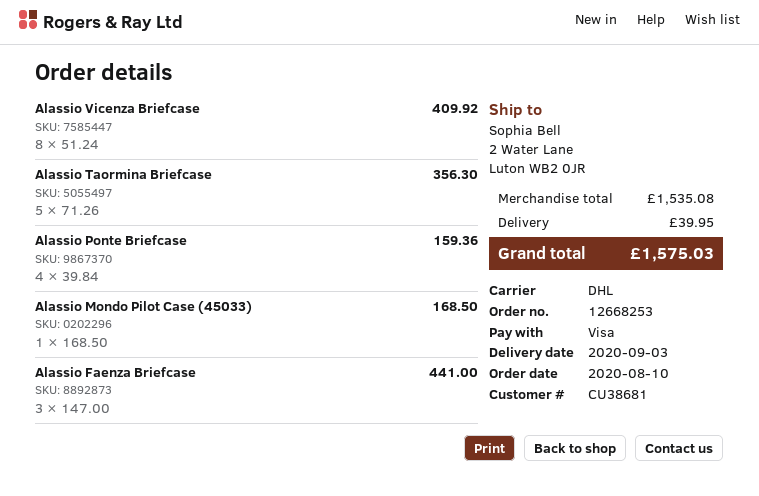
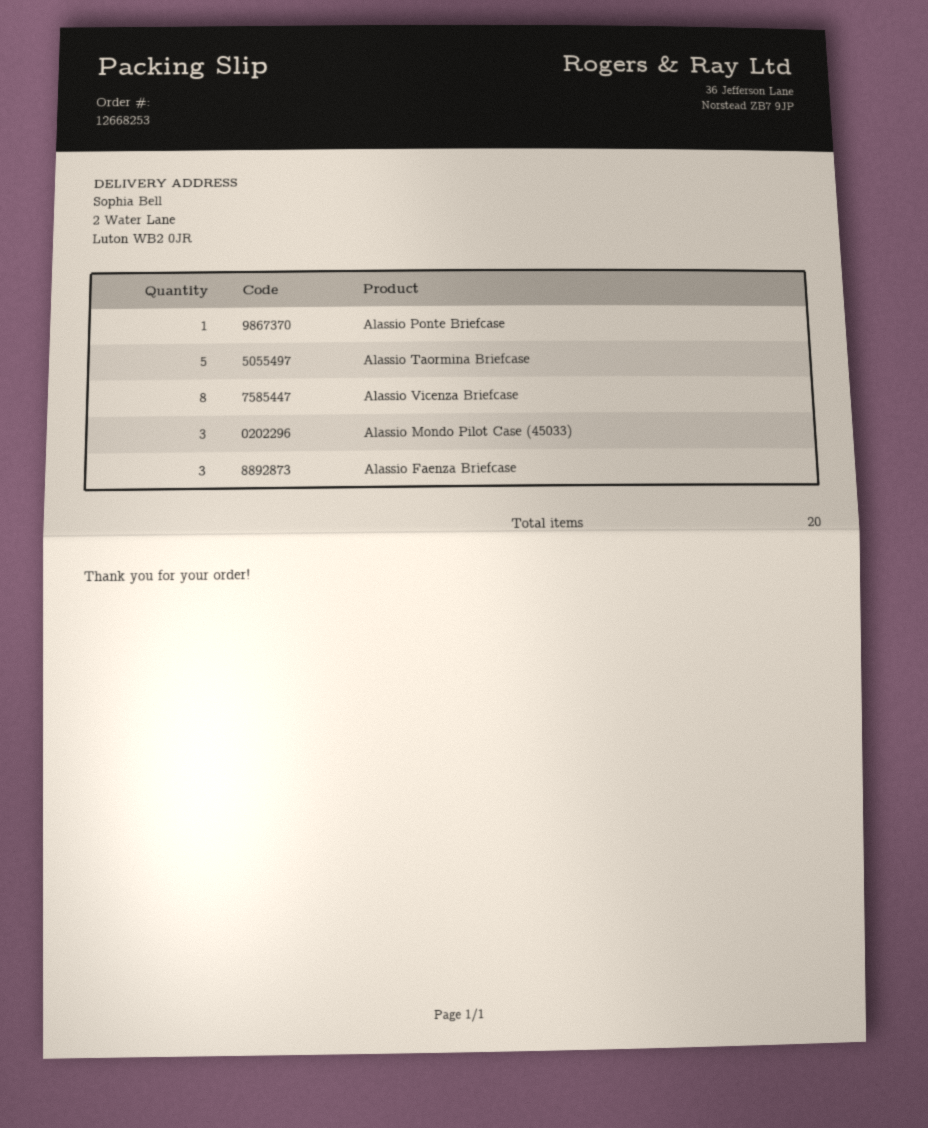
Alassio Ponte Briefcase: 4 -> 1
Alassio Mondo Pilot Case (45033): 1 -> 3

